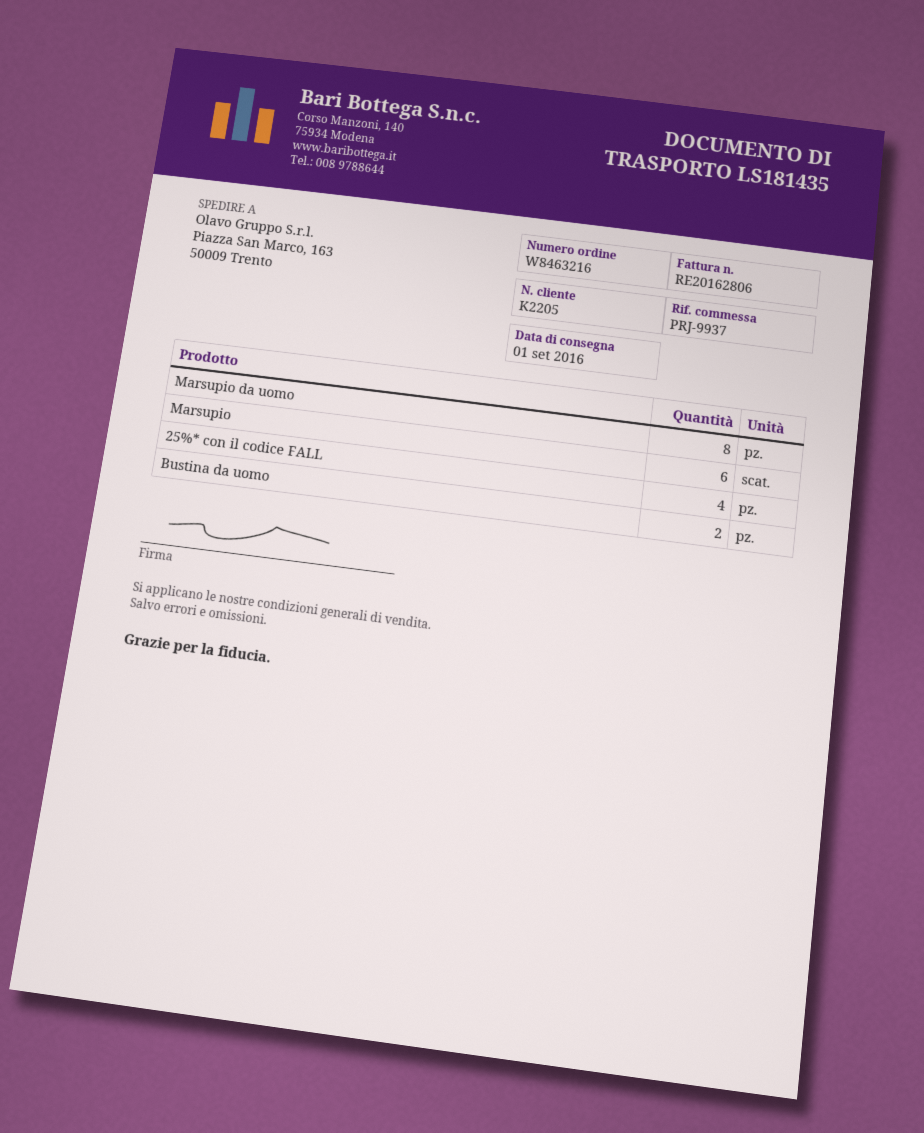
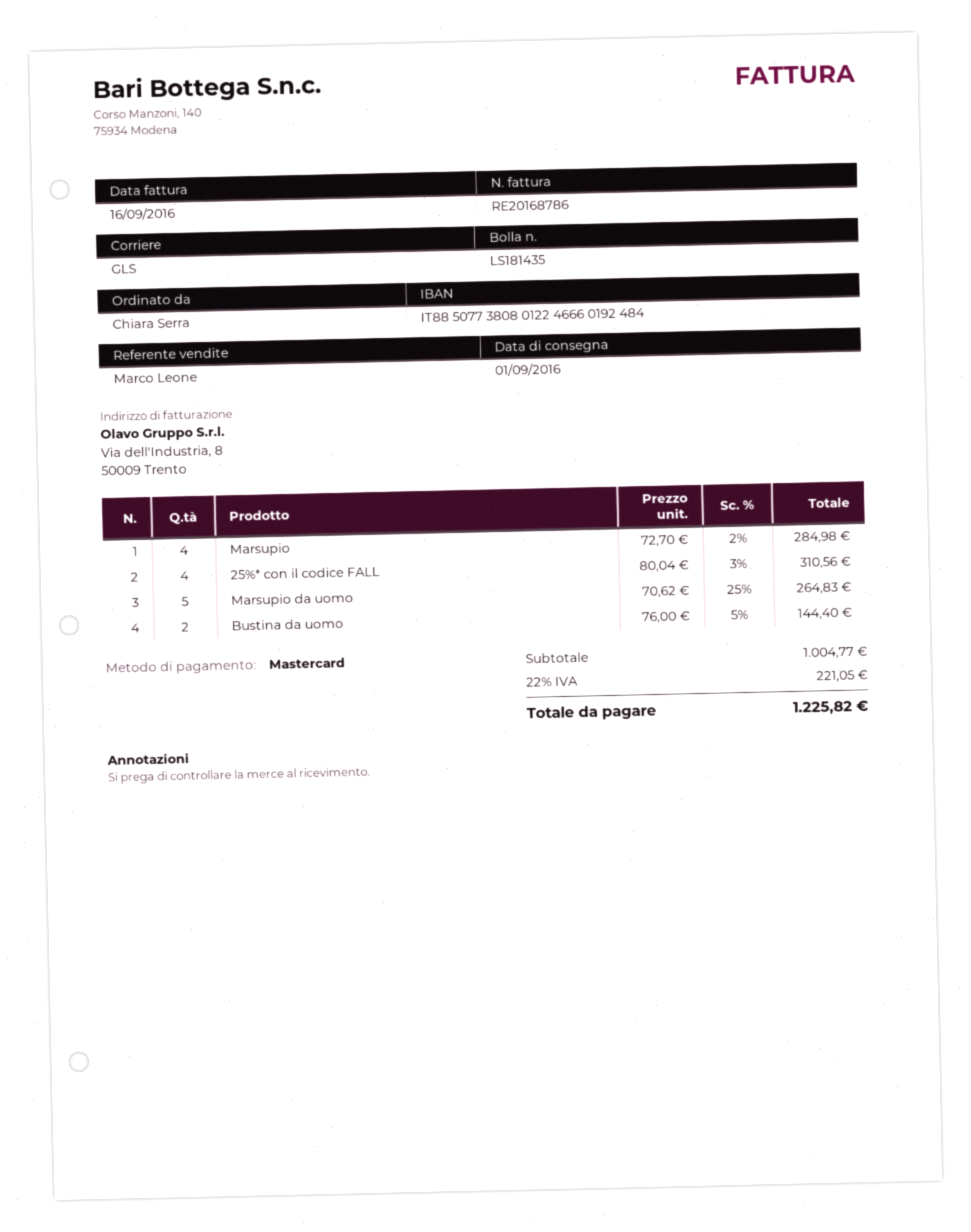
invoice number: RE20162806 -> RE20168786
Marsupio da uomo: 8 -> 5
Marsupio: 6 -> 4

